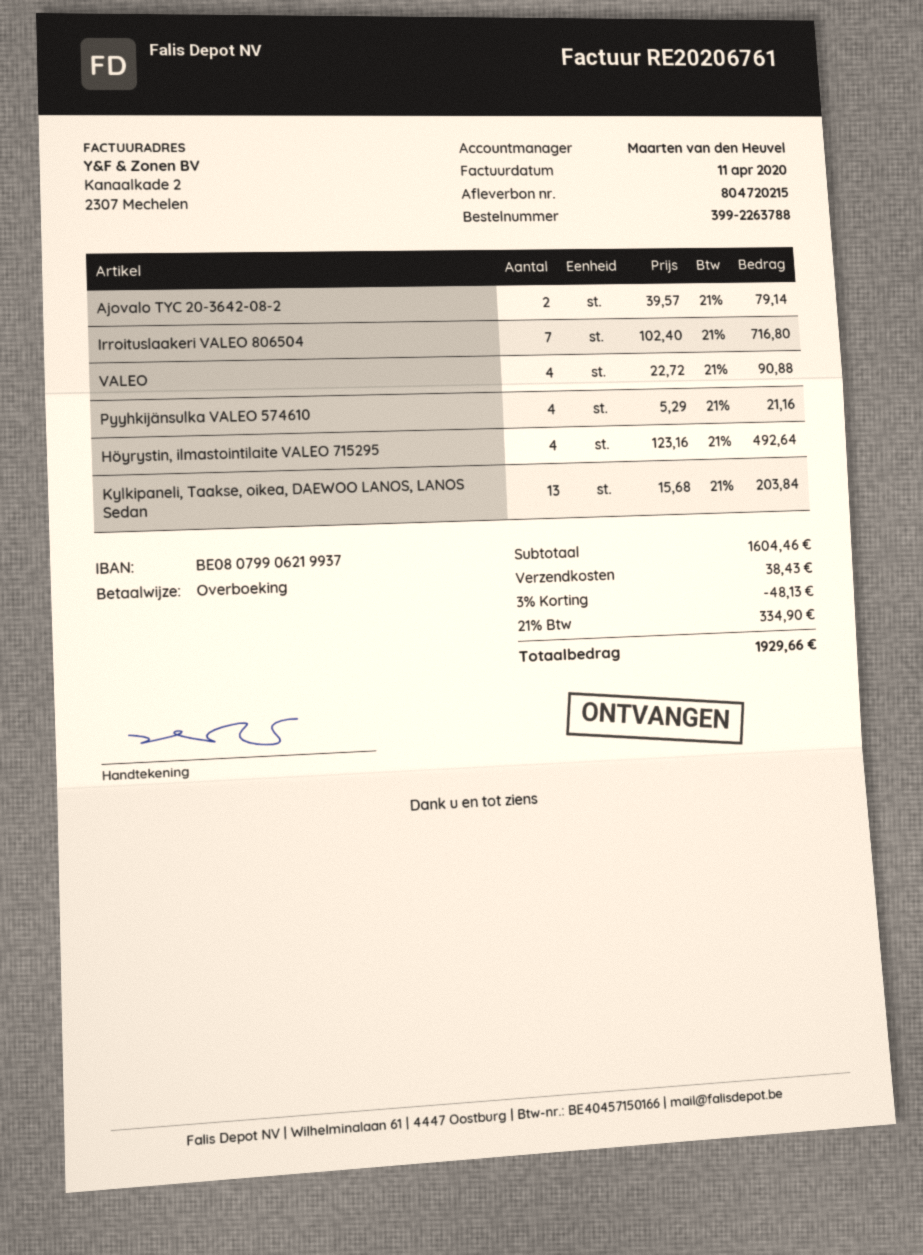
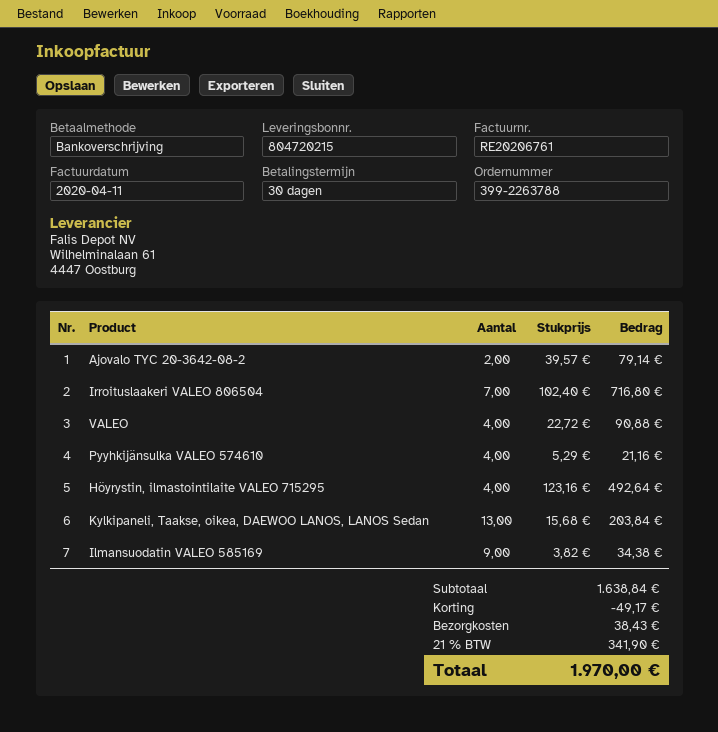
Ilmansuodatin VALEO 585169: none -> 9 x 3.82 = 34.38
subtotal: 1604.46 -> 1638.84
discount: 48.13 -> 49.17
tax: 21% = 334.90 -> 21% = 341.90
total: 1929.66 -> 1970.00

